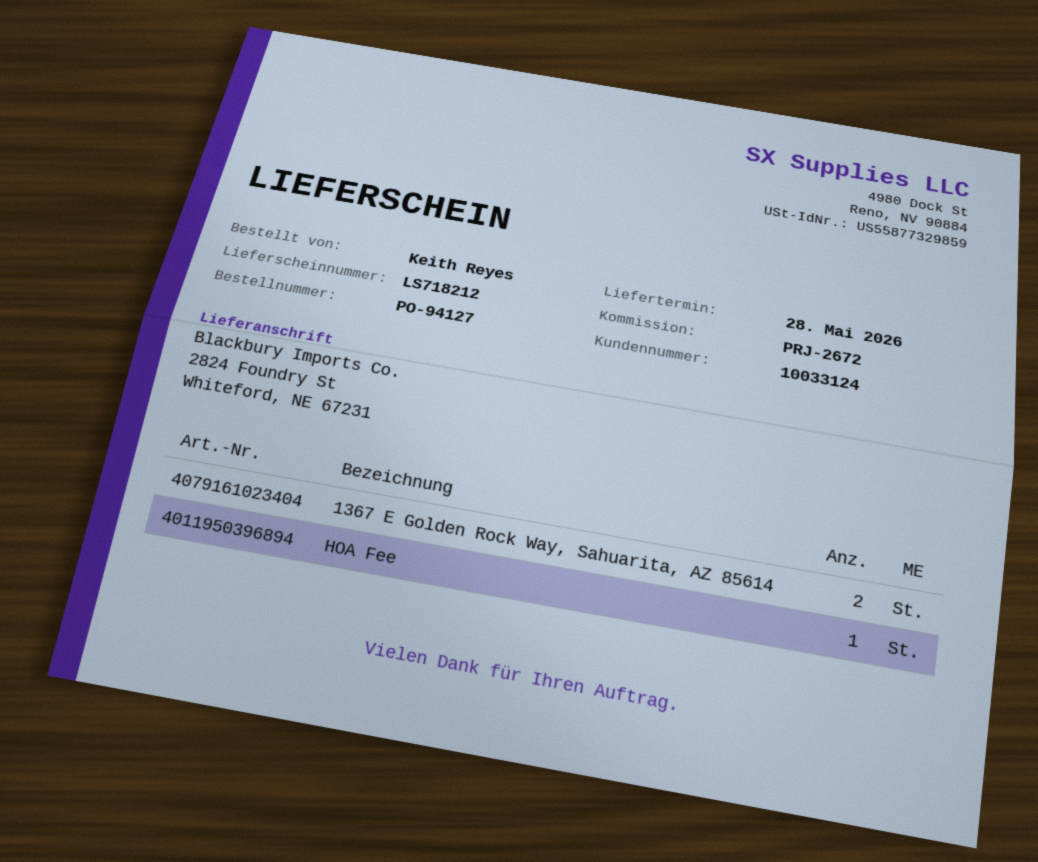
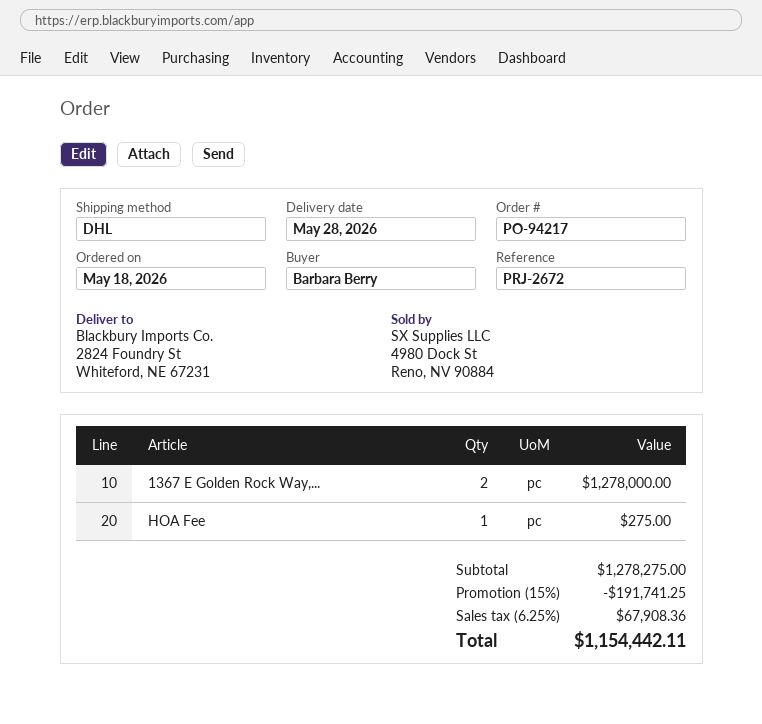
order number: PO-94127 -> PO-94217
ordered by: Keith Reyes -> Barbara Berry

